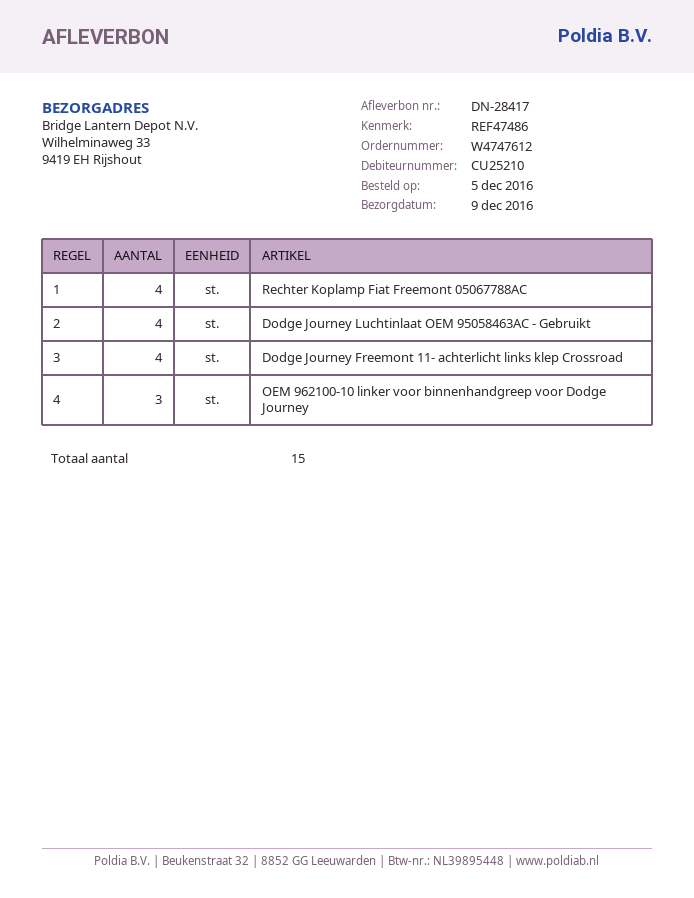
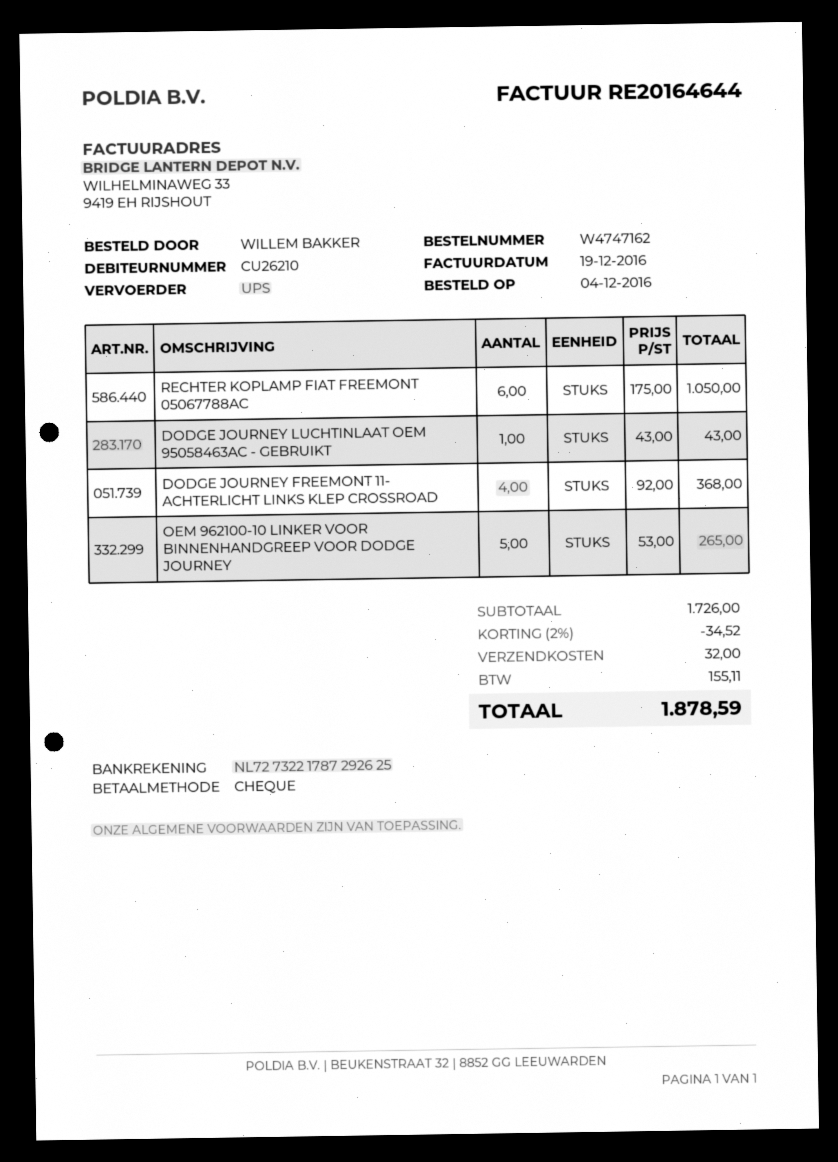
order number: W4747612 -> W4747162
order date: 2016-12-05 -> 2016-12-04
customer number: CU25210 -> CU26210
Rechter Koplamp Fiat Freemont 05067788AC: 4 -> 6
Dodge Journey Luchtinlaat OEM 95058463AC - Gebruikt: 4 -> 1
OEM 962100-10 linker voor binnenhandgreep voor Dodge Journey: 3 -> 5

